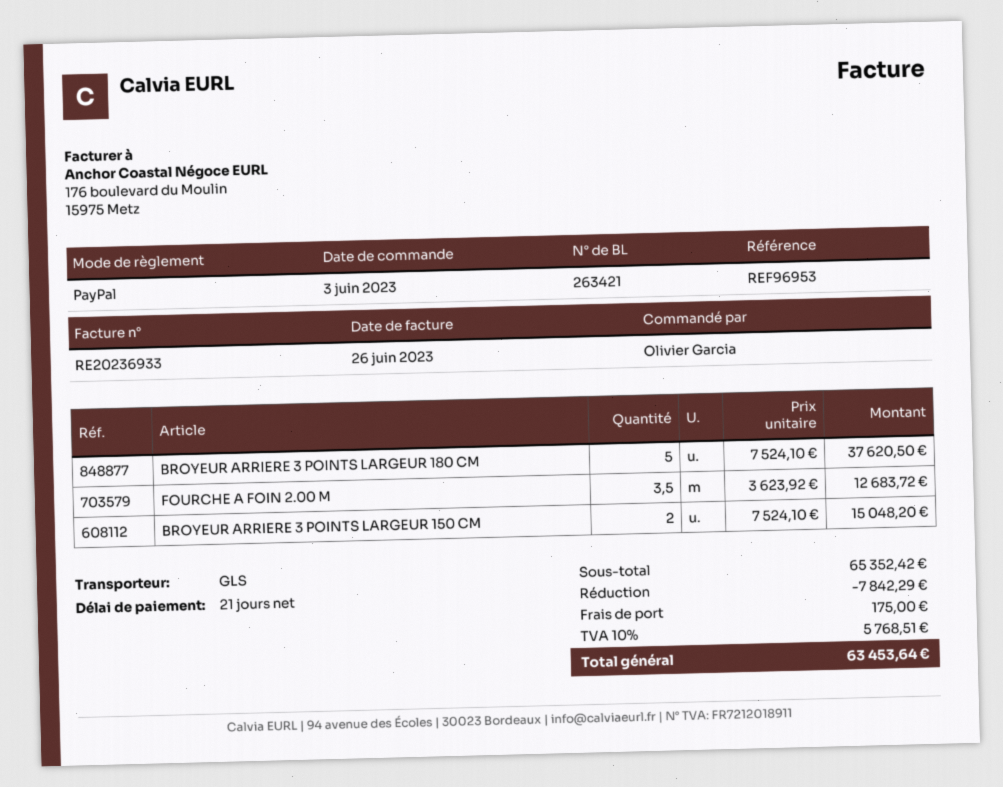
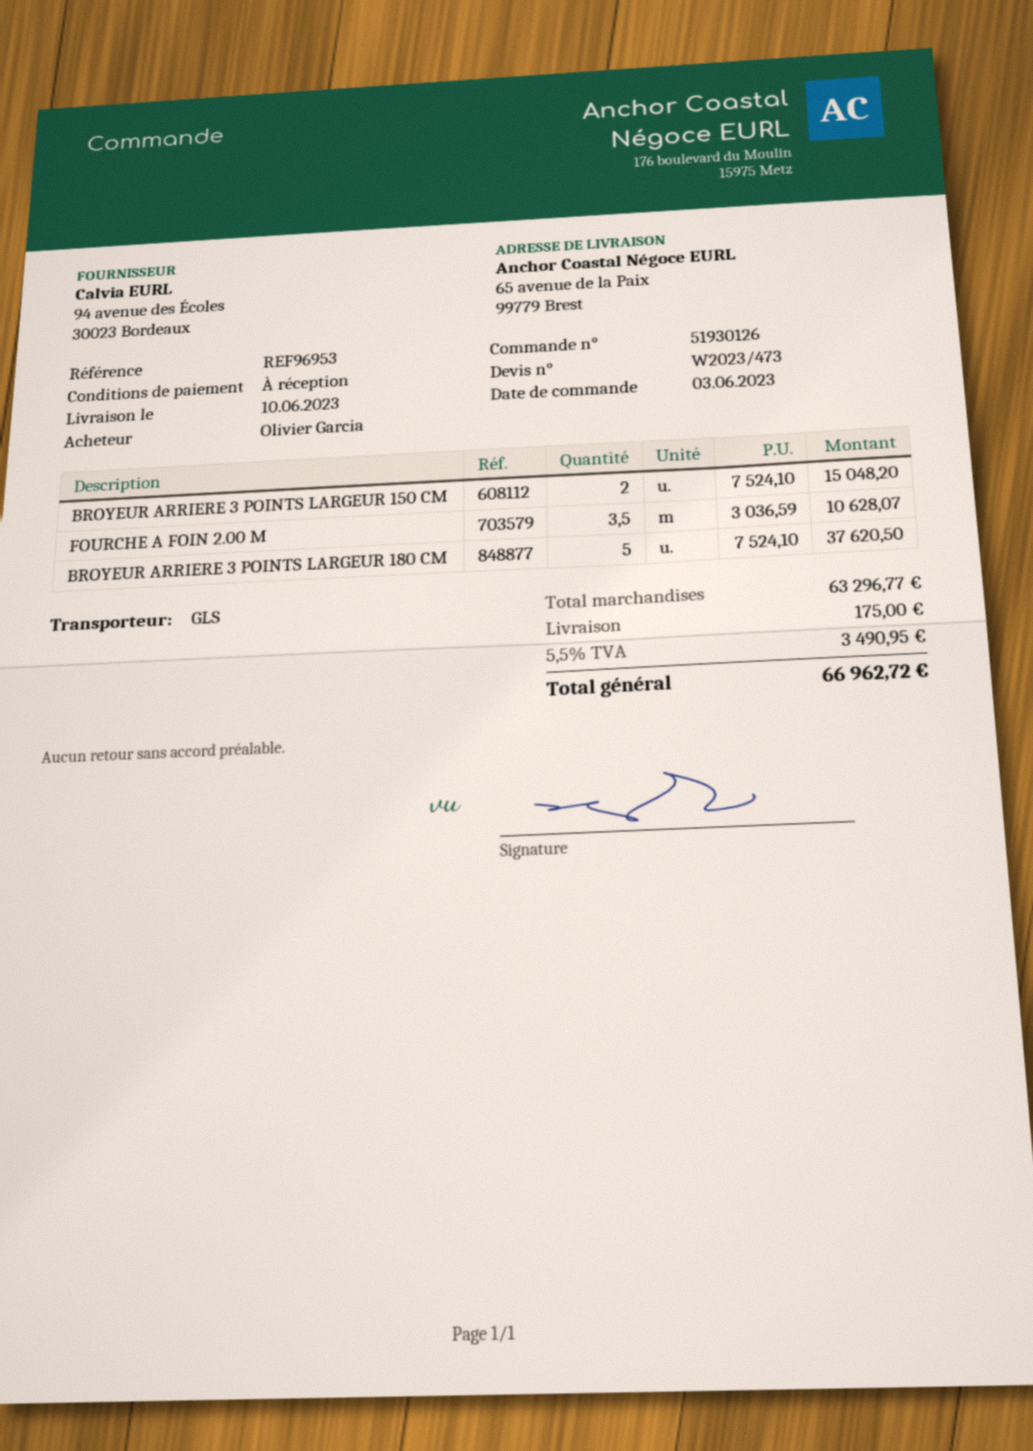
payment terms: 21 days -> on receipt
FOURCHE A FOIN 2.00 M: 3.5 x 3623.92 = 12683.72 -> 3.5 x 3036.59 = 10628.07
subtotal: 65352.42 -> 63296.77
discount: 7842.29 -> none
tax: 10% = 5768.51 -> 5.5% = 3490.95
total: 63453.64 -> 66962.72

